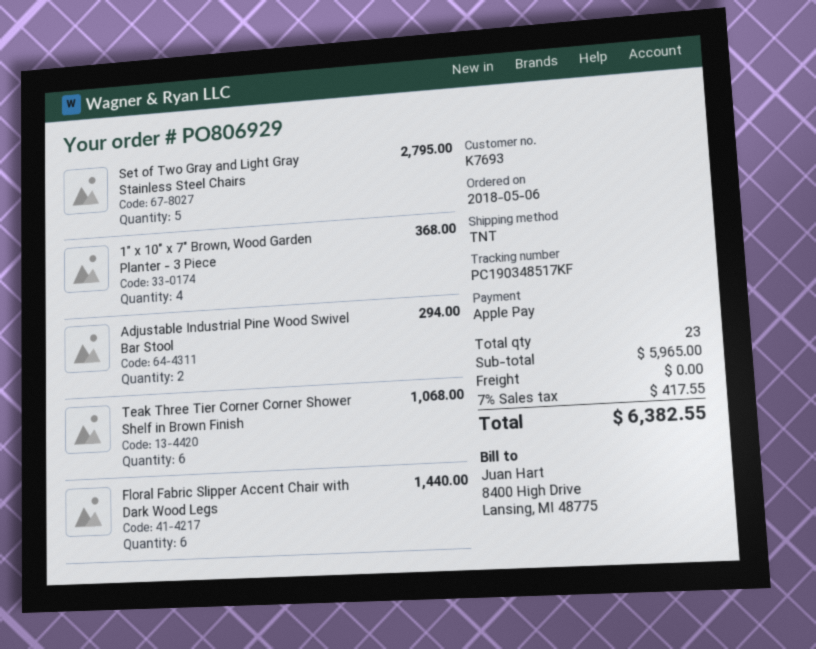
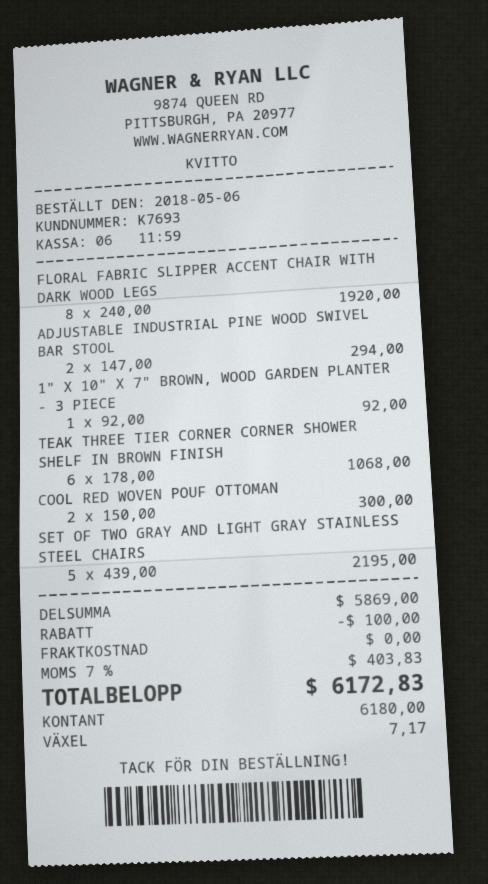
payment method: Apple Pay -> cash
Set of Two Gray and Light Gray Stainless Steel Chairs: 5 for 2795.00 -> 5 for 2195.00
1" x 10" x 7" Brown, Wood Garden Planter - 3 Piece: 4 for 368.00 -> 1 for 92.00
Floral Fabric Slipper Accent Chair with Dark Wood Legs: 6 for 1440.00 -> 8 for 1920.00
COOL RED WOVEN POUF OTTOMAN: none -> 2 for 300.00
subtotal: 5965.00 -> 5869.00
discount: none -> 100.00
tax: 7% = 417.55 -> 7% = 403.83
total: 6382.55 -> 6172.83

